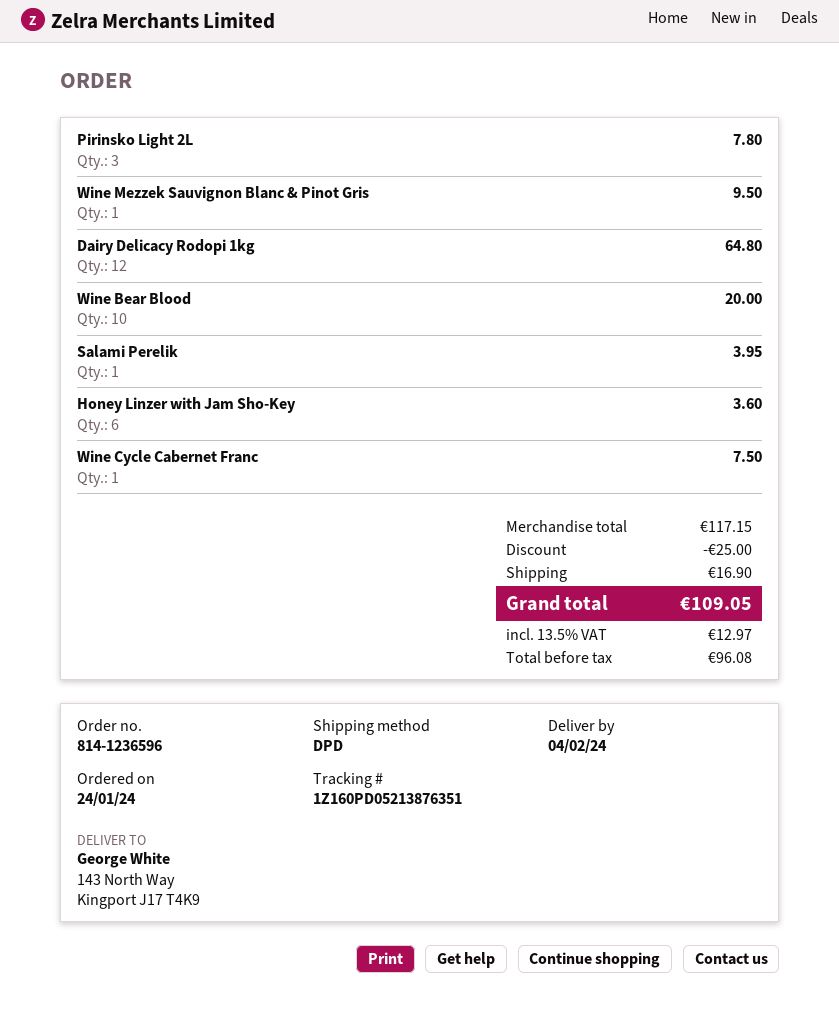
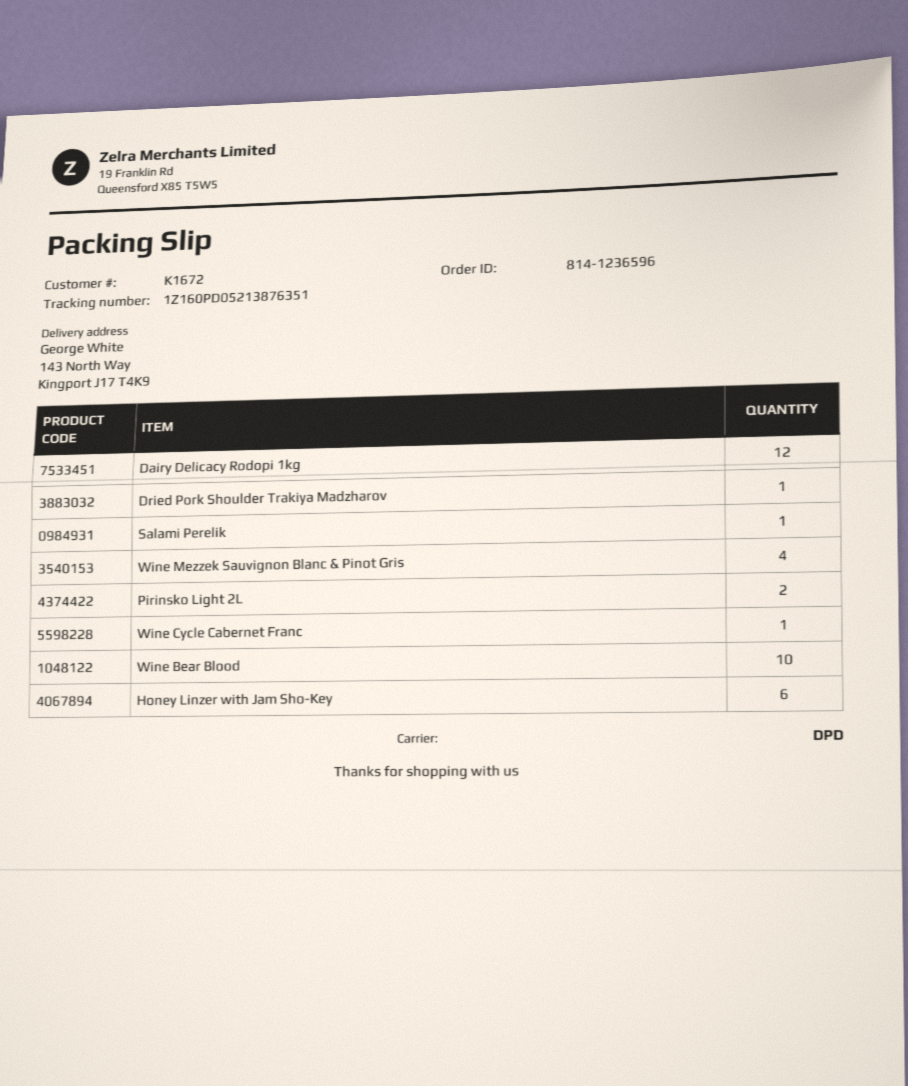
Pirinsko Light 2L: 3 -> 2
Wine Mezzek Sauvignon Blanc & Pinot Gris: 1 -> 4
Dried Pork Shoulder Trakiya Madzharov: none -> 1

